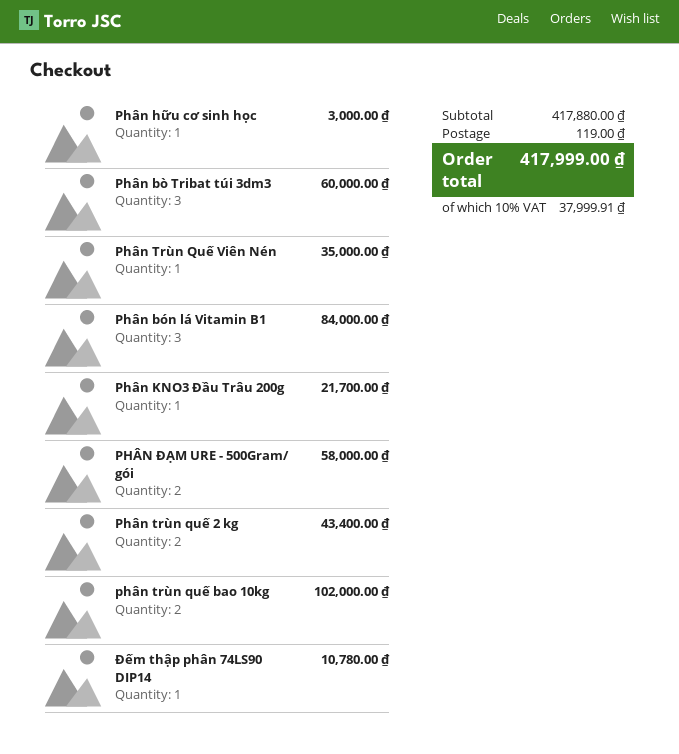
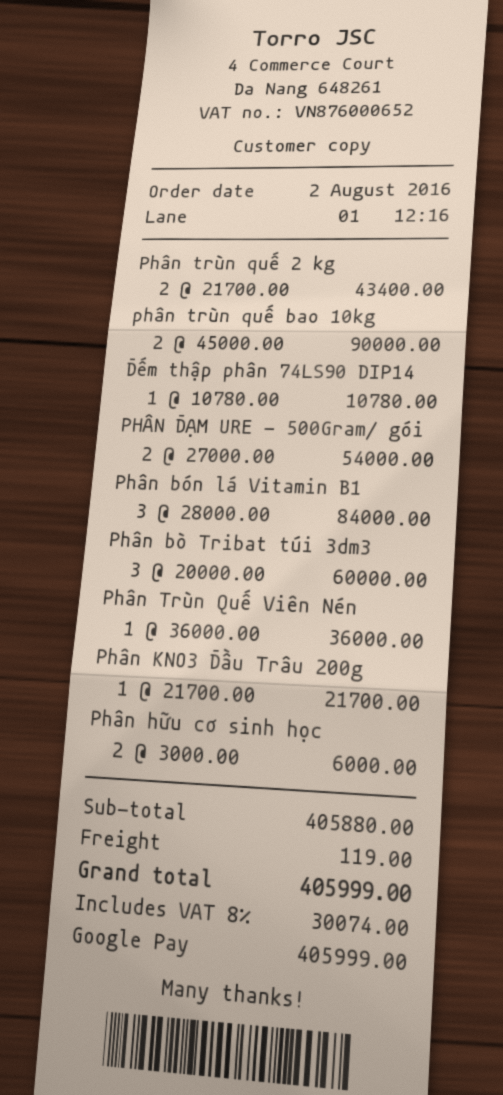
Phân hữu cơ sinh học: 1 for 3000.00 -> 2 for 6000.00
Phân Trùn Quế Viên Nén: 1 for 35000.00 -> 1 for 36000.00
PHÂN ĐẠM URE - 500Gram/ gói: 2 for 58000.00 -> 2 for 54000.00
phân trùn quế bao 10kg: 2 for 102000.00 -> 2 for 90000.00
subtotal: 417880.00 -> 405880.00
tax: 10% = 37999.91 -> 8% = 30074.00
total: 417999.00 -> 405999.00

